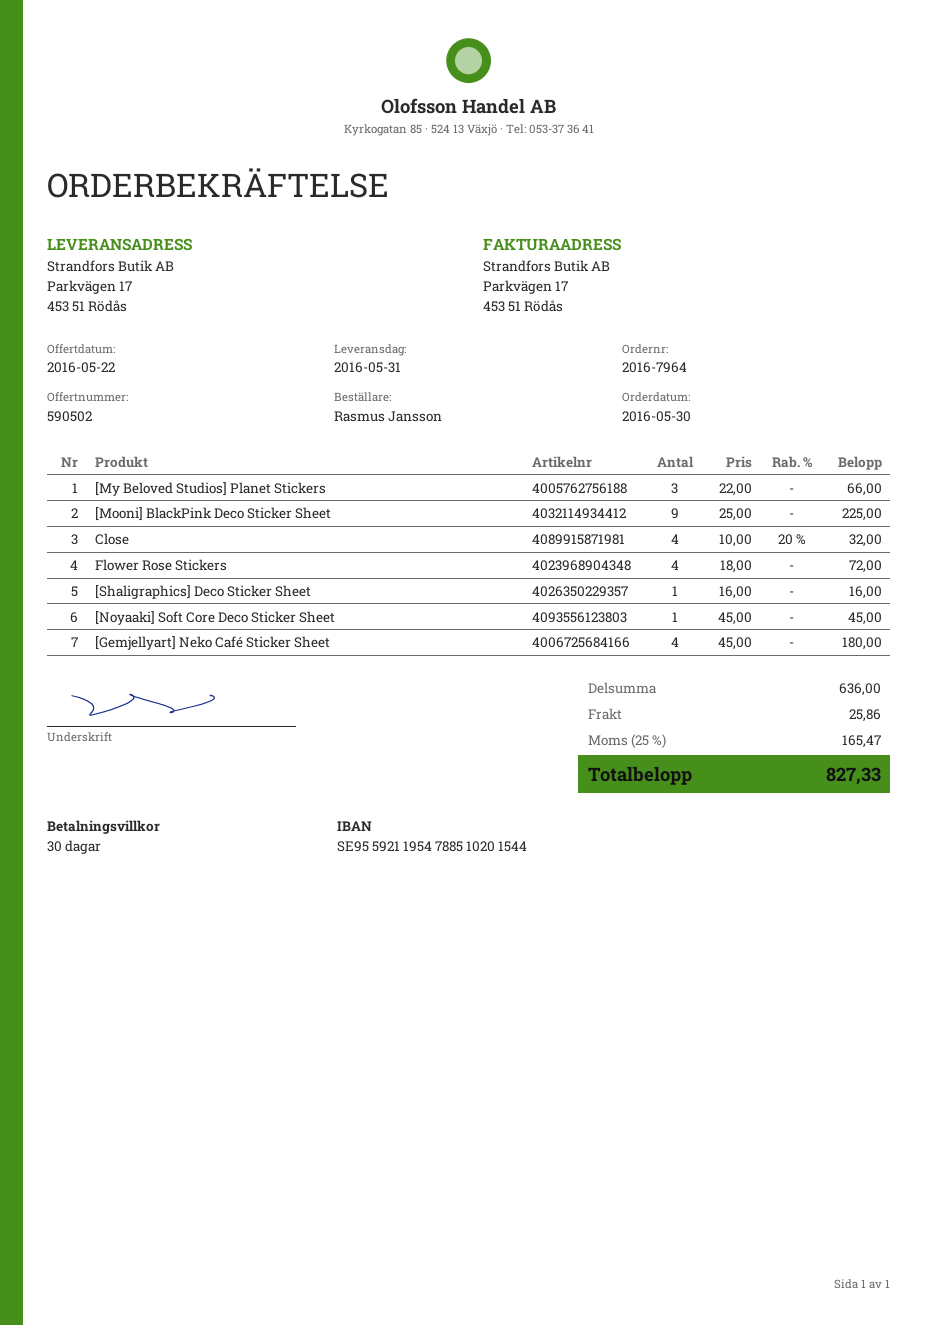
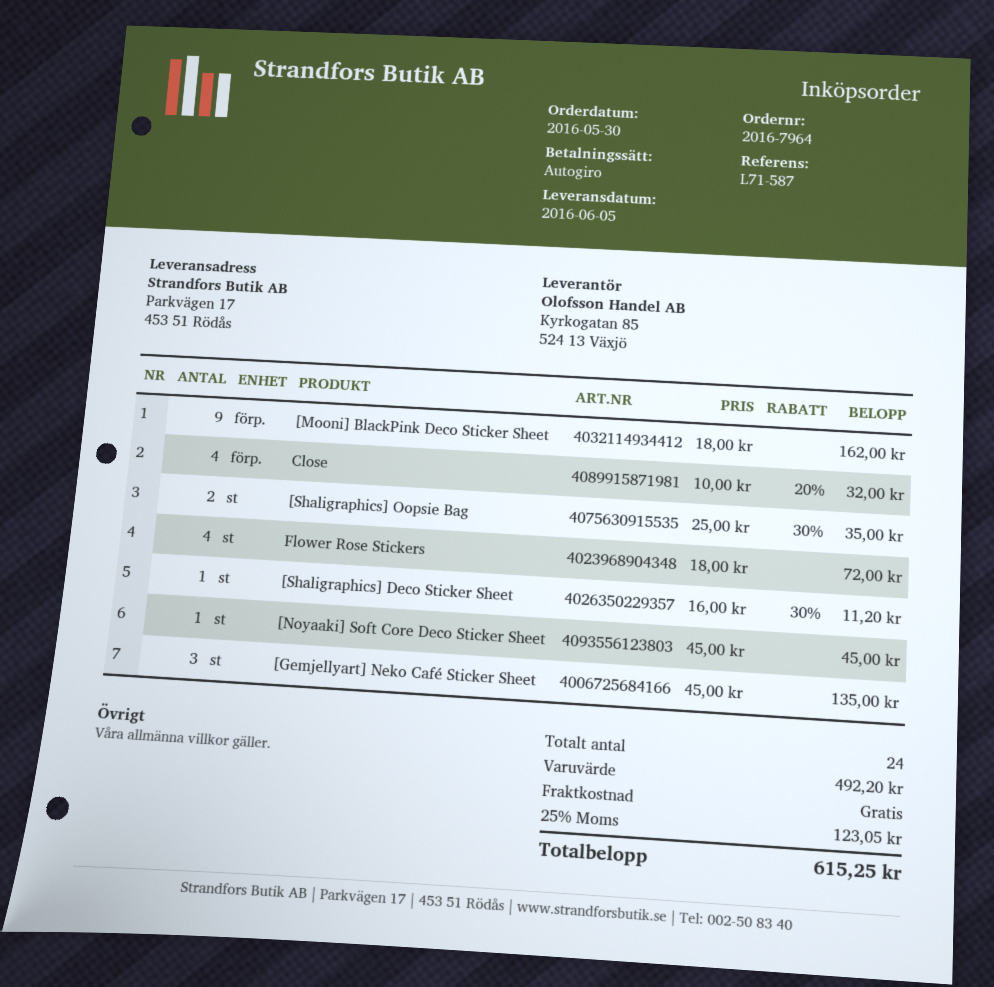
delivery date: 2016-05-31 -> 2016-06-05
[My Beloved Studios] Planet Stickers: 3 x 22.00 = 66.00 -> none
[Mooni] BlackPink Deco Sticker Sheet: 9 x 25.00 = 225.00 -> 9 x 18.00 = 162.00
[Shaligraphics] Deco Sticker Sheet: 1 x 16.00 = 16.00 -> 1 x 16.00 - 30% = 11.20
[Gemjellyart] Neko Café Sticker Sheet: 4 x 45.00 = 180.00 -> 3 x 45.00 = 135.00
[Shaligraphics] Oopsie Bag: none -> 2 x 25.00 - 30% = 35.00
subtotal: 636.00 -> 492.20
shipping: 25.86 -> 0.00
tax: 25% = 165.47 -> 25% = 123.05
total: 827.33 -> 615.25

